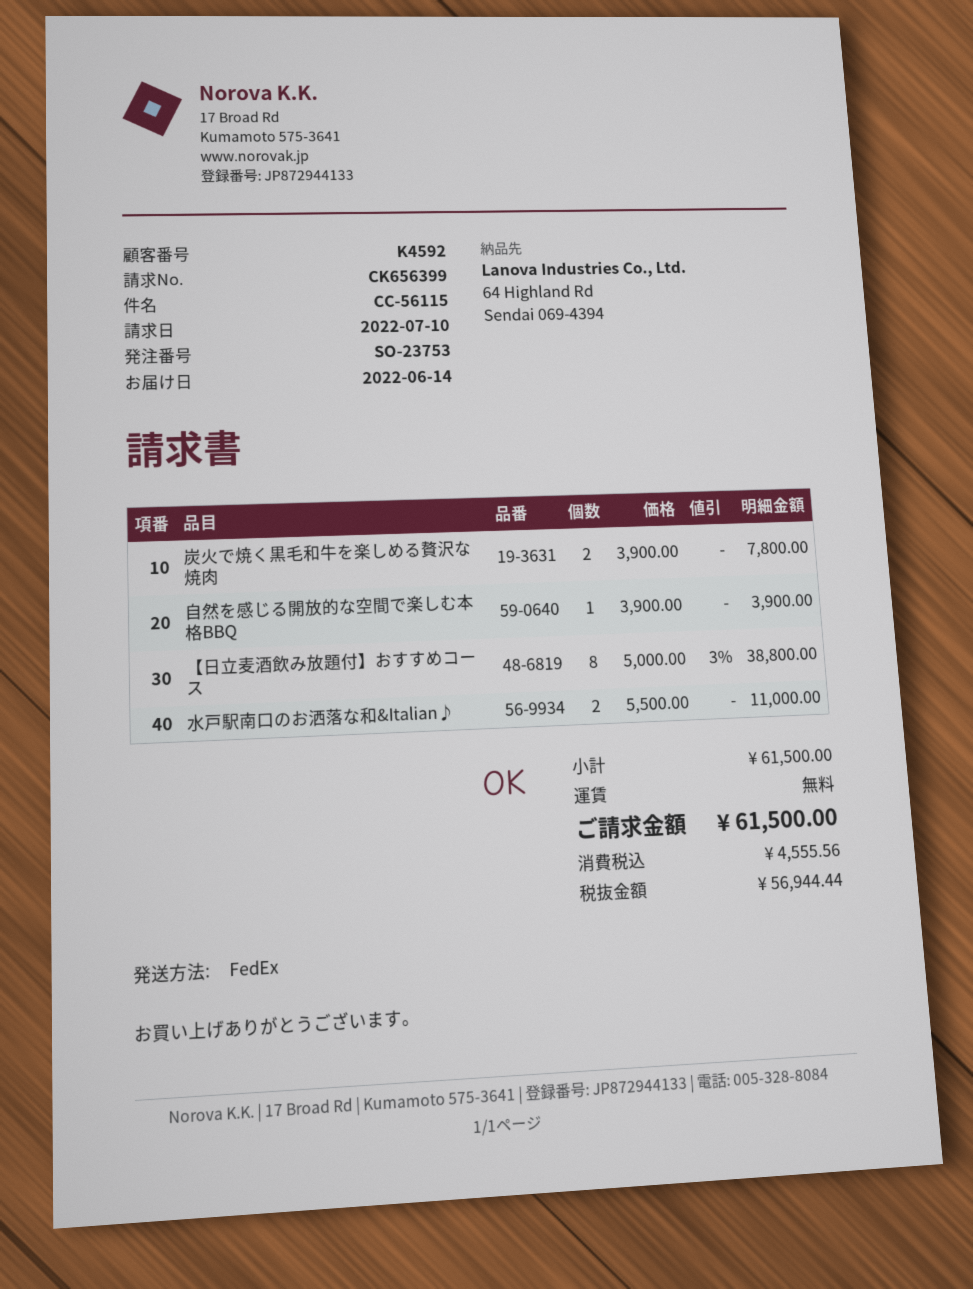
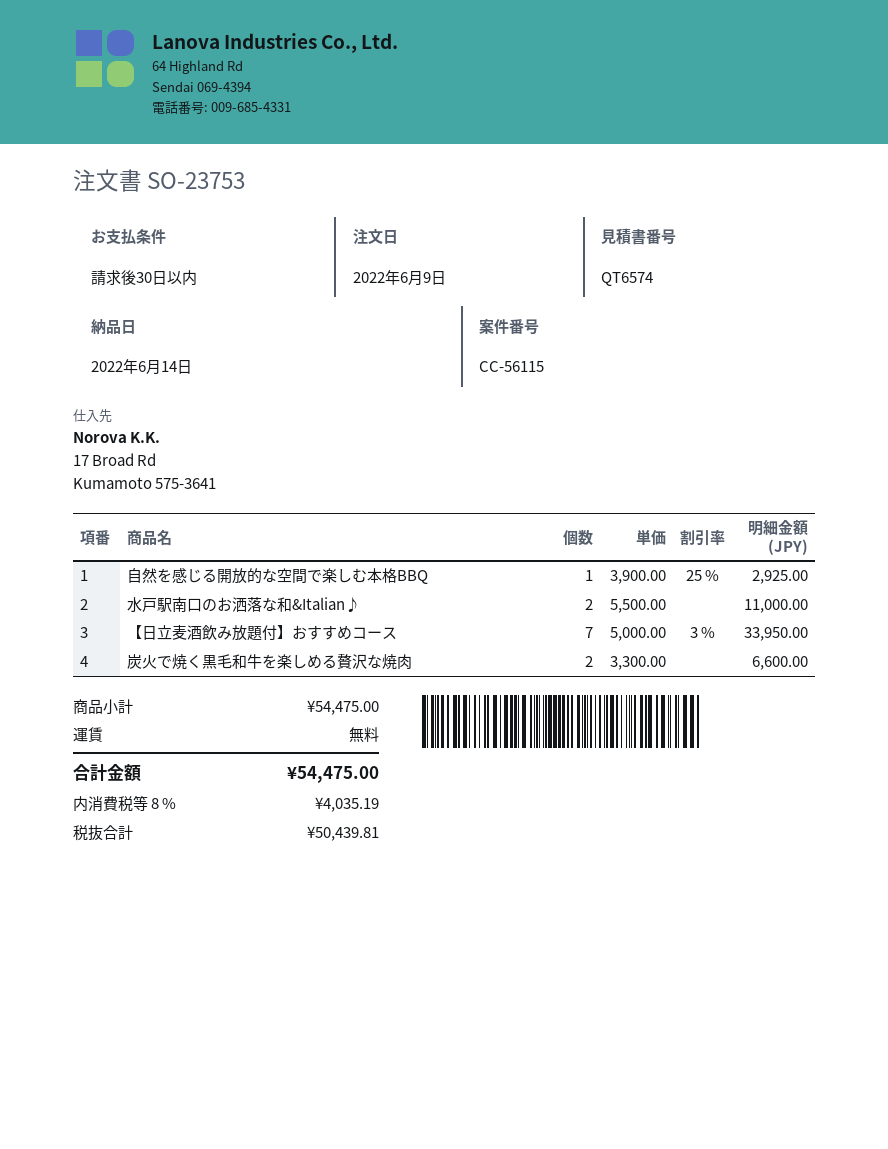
炭火で焼く黒毛和牛を楽しめる贅沢な焼肉: 2 x 3900.00 = 7800.00 -> 2 x 3300.00 = 6600.00
自然を感じる開放的な空間で楽しむ本格BBQ: 1 x 3900.00 = 3900.00 -> 1 x 3900.00 - 25% = 2925.00
【日立麦酒飲み放題付】おすすめコース: 8 x 5000.00 - 3% = 38800.00 -> 7 x 5000.00 - 3% = 33950.00
subtotal: 61500.00 -> 54475.00
net: 56944.44 -> 50439.81
tax: 4555.56 -> 4035.19
total: 61500.00 -> 54475.00

